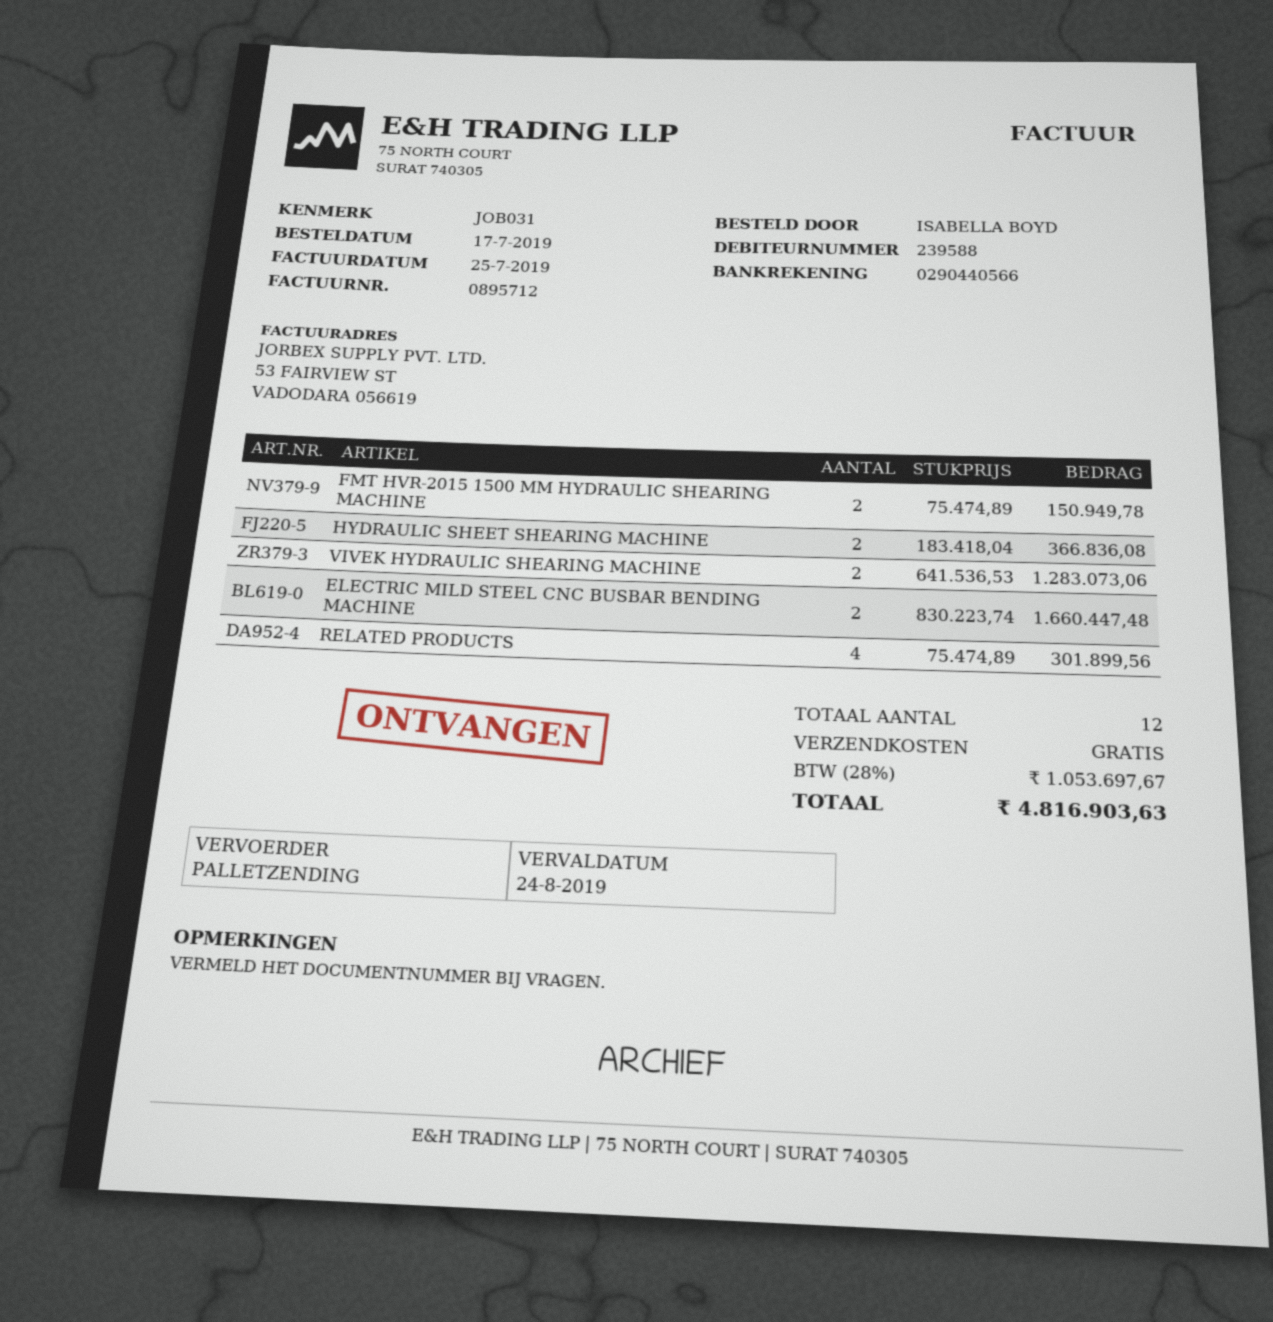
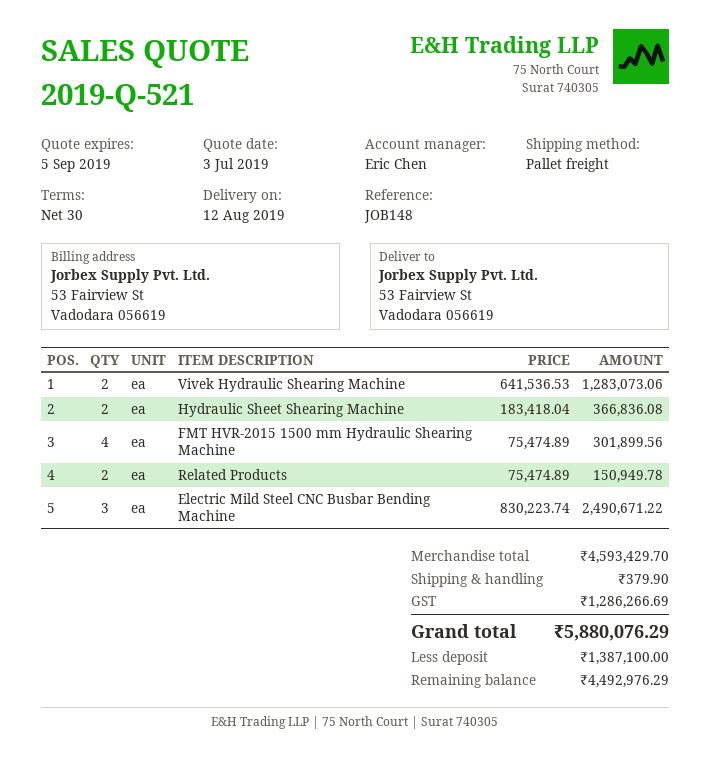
reference: JOB031 -> JOB148
FMT HVR-2015 1500 MM HYDRAULIC SHEARING MACHINE: 2 x 75474.89 = 150949.78 -> 4 x 75474.89 = 301899.56
ELECTRIC MILD STEEL CNC BUSBAR BENDING MACHINE: 2 x 830223.74 = 1660447.48 -> 3 x 830223.74 = 2490671.22
RELATED PRODUCTS: 4 x 75474.89 = 301899.56 -> 2 x 75474.89 = 150949.78
shipping: 0.00 -> 379.90
tax: 1053697.67 -> 1286266.69
total: 4816903.63 -> 5880076.29

